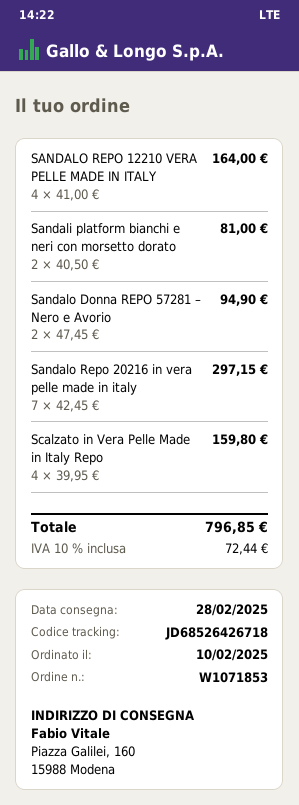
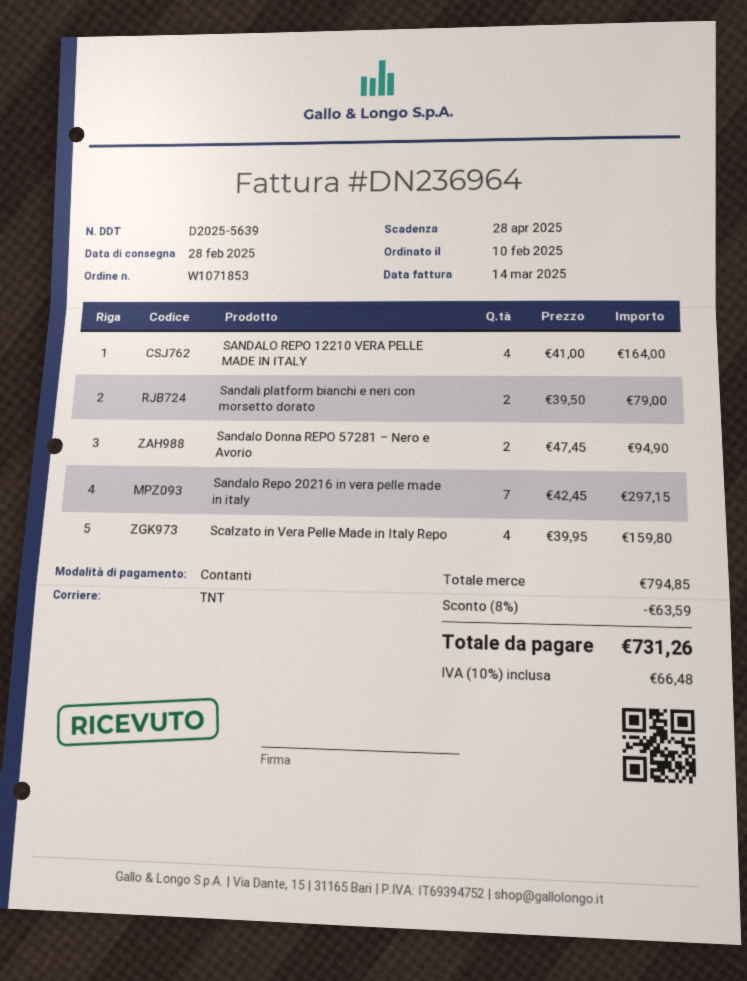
Sandali platform bianchi e neri con morsetto dorato: 2 x 40.50 = 81.00 -> 2 x 39.50 = 79.00
discount: none -> 8% = 63.59
tax: 10% = 72.44 -> 10% = 66.48
total: 796.85 -> 731.26

